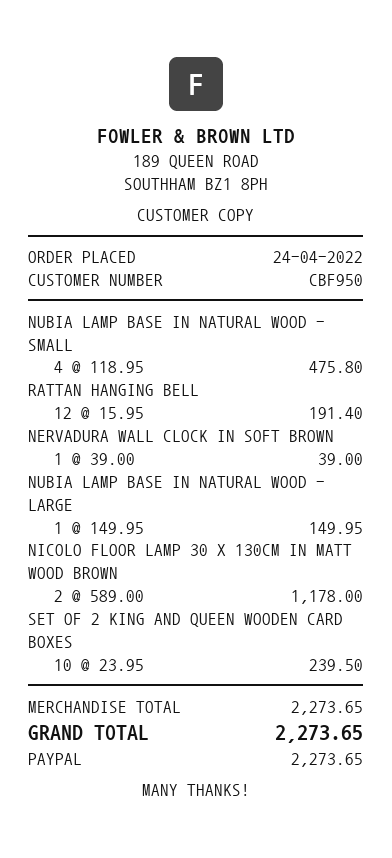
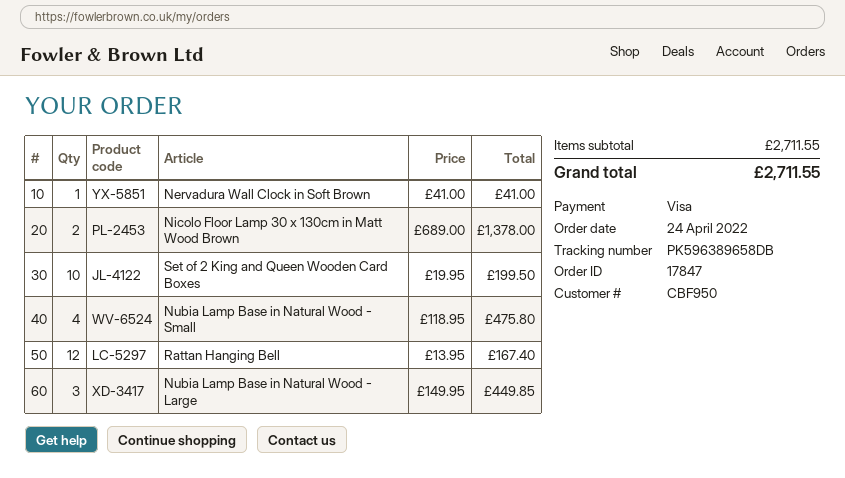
payment method: PayPal -> Visa
RATTAN HANGING BELL: 12 x 15.95 = 191.40 -> 12 x 13.95 = 167.40
NERVADURA WALL CLOCK IN SOFT BROWN: 1 x 39.00 = 39.00 -> 1 x 41.00 = 41.00
NUBIA LAMP BASE IN NATURAL WOOD - LARGE: 1 x 149.95 = 149.95 -> 3 x 149.95 = 449.85
NICOLO FLOOR LAMP 30 X 130CM IN MATT WOOD BROWN: 2 x 589.00 = 1178.00 -> 2 x 689.00 = 1378.00
SET OF 2 KING AND QUEEN WOODEN CARD BOXES: 10 x 23.95 = 239.50 -> 10 x 19.95 = 199.50
subtotal: 2273.65 -> 2711.55
total: 2273.65 -> 2711.55

